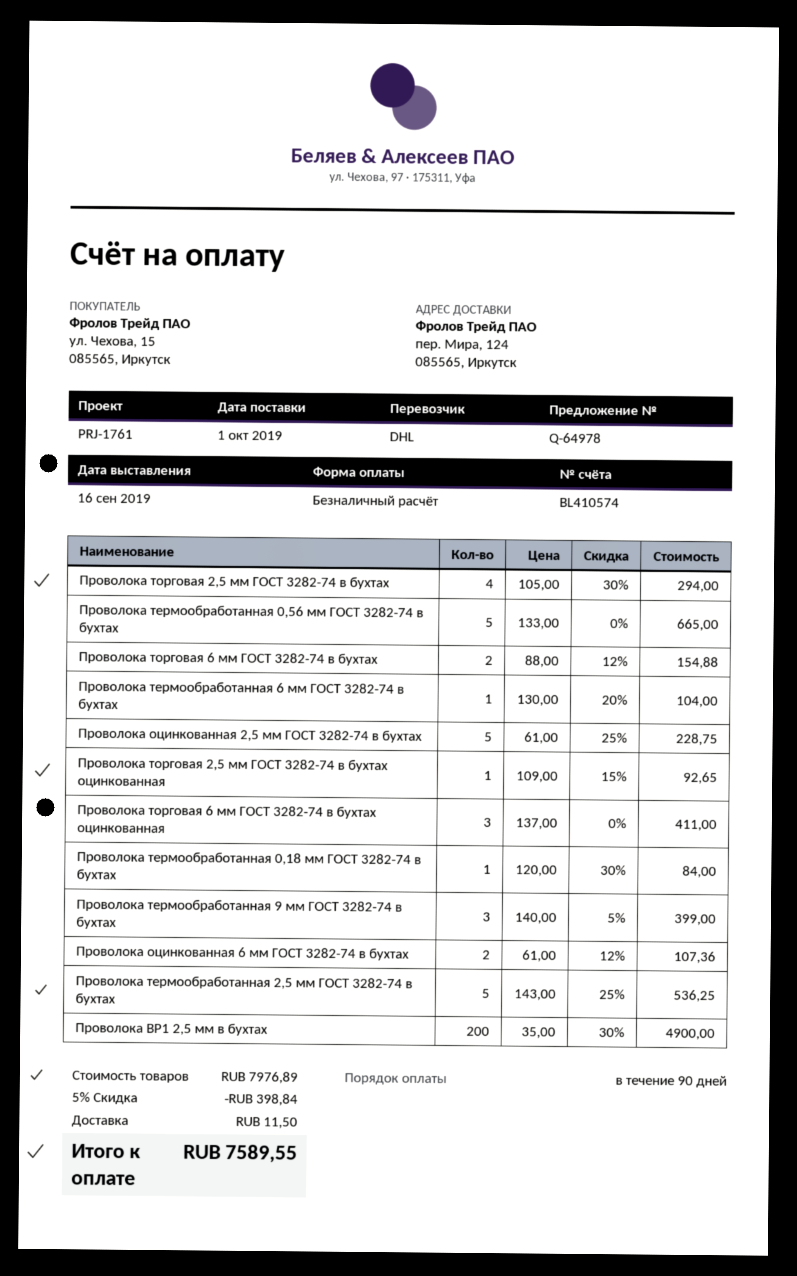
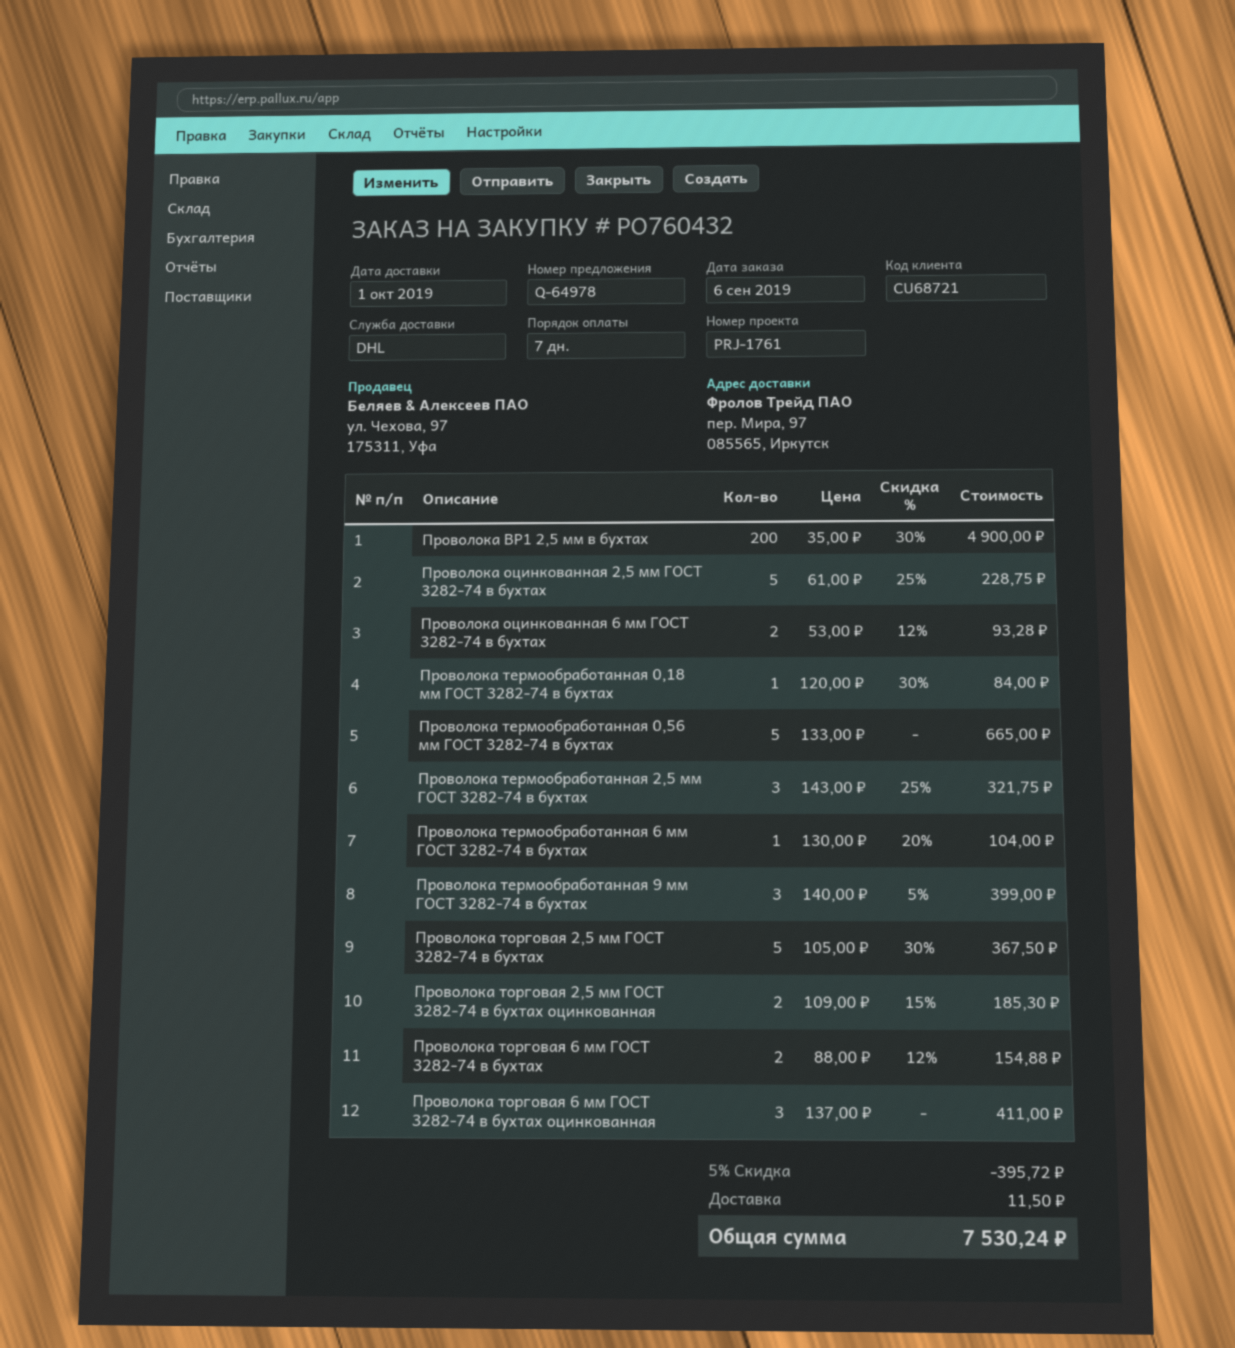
payment terms: 90 days -> 7 days
ship to: пер. Мира, 124, 085565, Иркутск -> пер. Мира, 97, 085565, Иркутск
Проволока торговая 2,5 мм ГОСТ 3282-74 в бухтах: 4 x 105.00 - 30% = 294.00 -> 5 x 105.00 - 30% = 367.50
Проволока торговая 2,5 мм ГОСТ 3282-74 в бухтах оцинкованная: 1 x 109.00 - 15% = 92.65 -> 2 x 109.00 - 15% = 185.30
Проволока оцинкованная 6 мм ГОСТ 3282-74 в бухтах: 2 x 61.00 - 12% = 107.36 -> 2 x 53.00 - 12% = 93.28
Проволока термообработанная 2,5 мм ГОСТ 3282-74 в бухтах: 5 x 143.00 - 25% = 536.25 -> 3 x 143.00 - 25% = 321.75
discount: 5% = 398.84 -> 5% = 395.72
total: 7589.55 -> 7530.24

